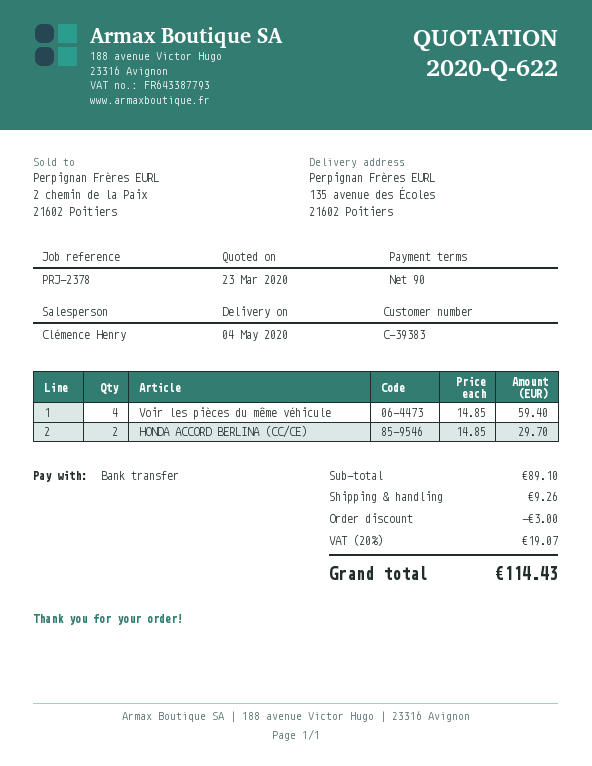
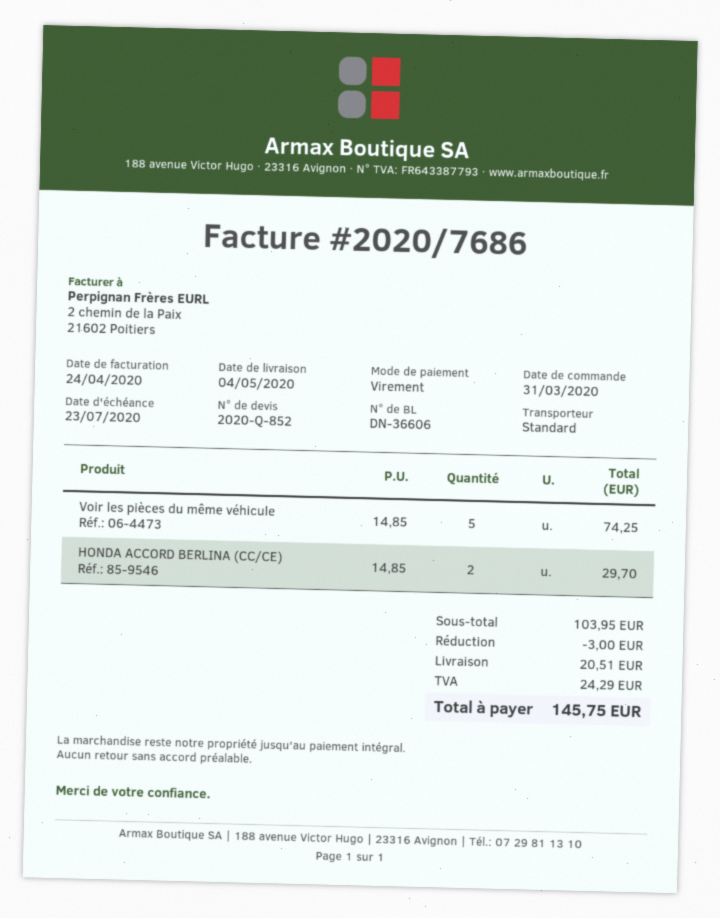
quote number: 2020-Q-622 -> 2020-Q-852
Voir les pièces du même véhicule: 4 x 14.85 = 59.40 -> 5 x 14.85 = 74.25
subtotal: 89.10 -> 103.95
shipping: 9.26 -> 20.51
tax: 19.07 -> 24.29
total: 114.43 -> 145.75

